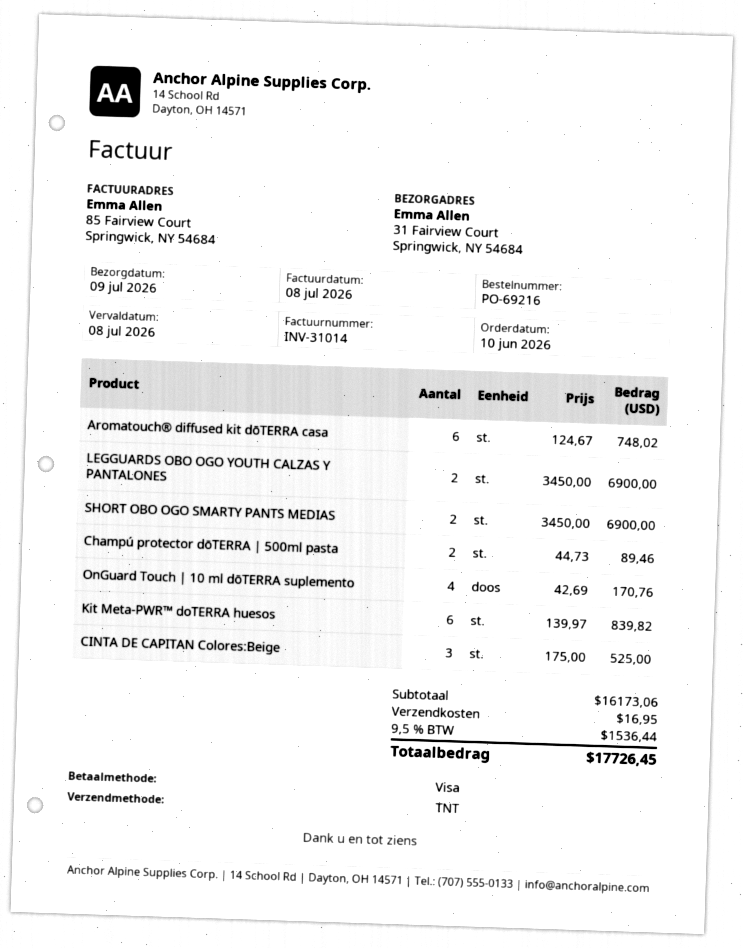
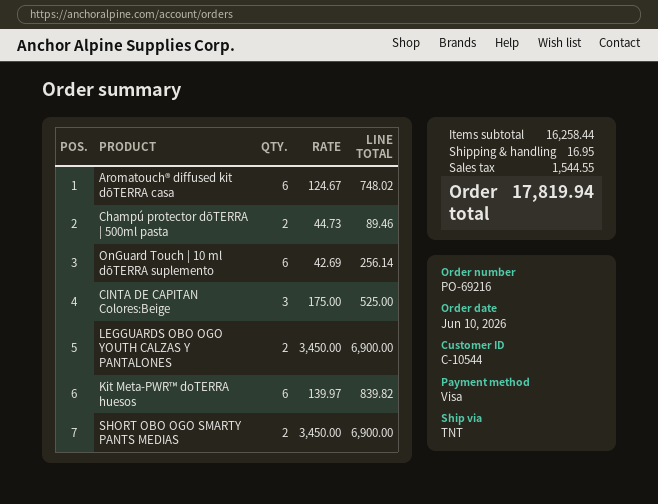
OnGuard Touch | 10 ml dōTERRA suplemento: 4 x 42.69 = 170.76 -> 6 x 42.69 = 256.14
subtotal: 16173.06 -> 16258.44
tax: 1536.44 -> 1544.55
total: 17726.45 -> 17819.94

